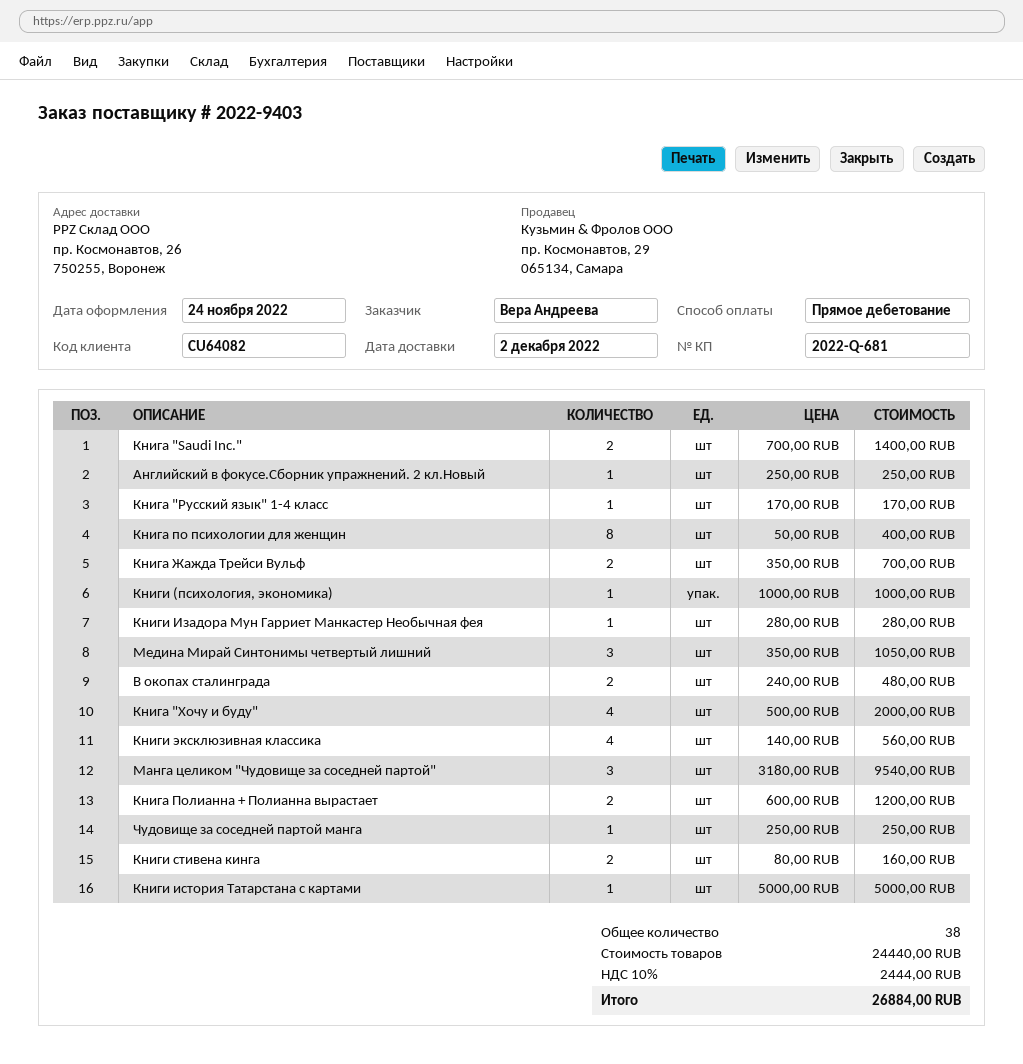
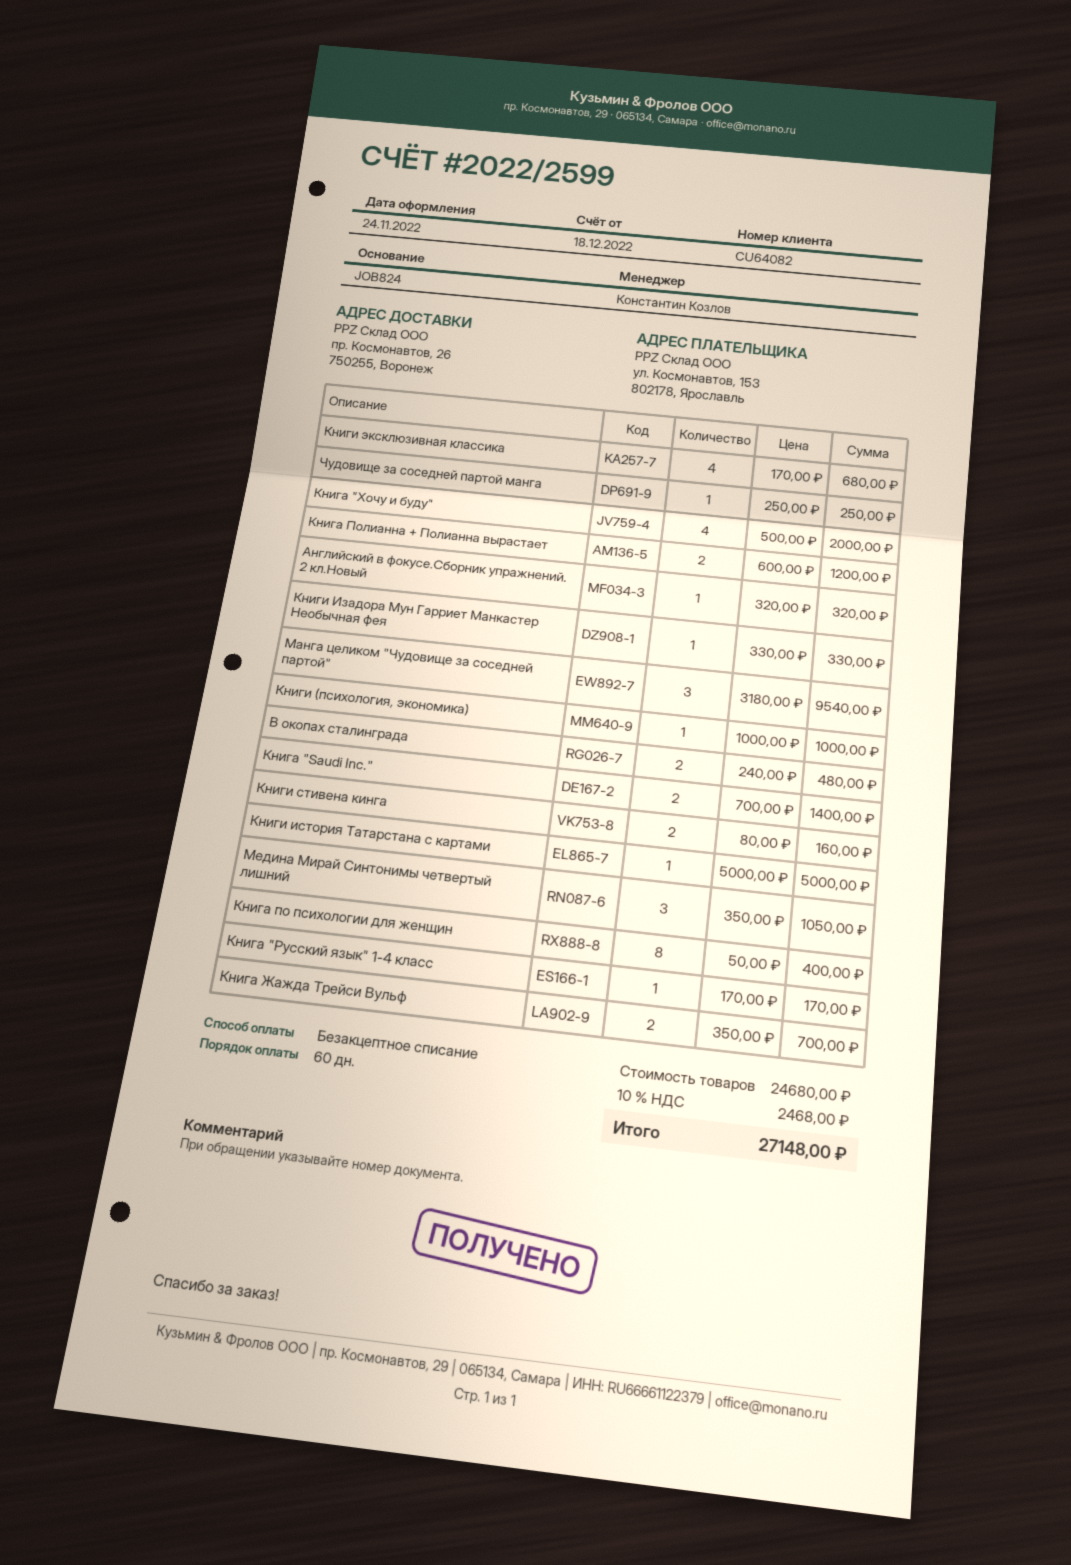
Английский в фокусе.Сборник упражнений. 2 кл.Новый: 1 x 250.00 = 250.00 -> 1 x 320.00 = 320.00
Книги Изадора Мун Гарриет Манкастер Необычная фея: 1 x 280.00 = 280.00 -> 1 x 330.00 = 330.00
Книги эксклюзивная классика: 4 x 140.00 = 560.00 -> 4 x 170.00 = 680.00
subtotal: 24440.00 -> 24680.00
tax: 10% = 2444.00 -> 10% = 2468.00
total: 26884.00 -> 27148.00

